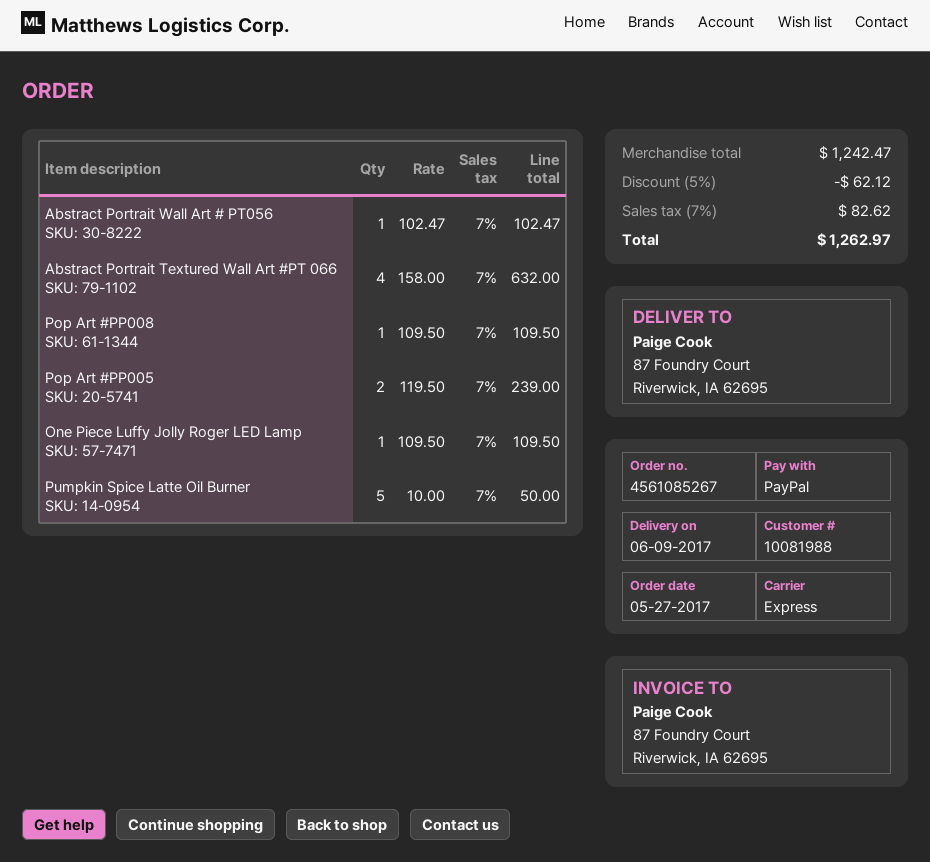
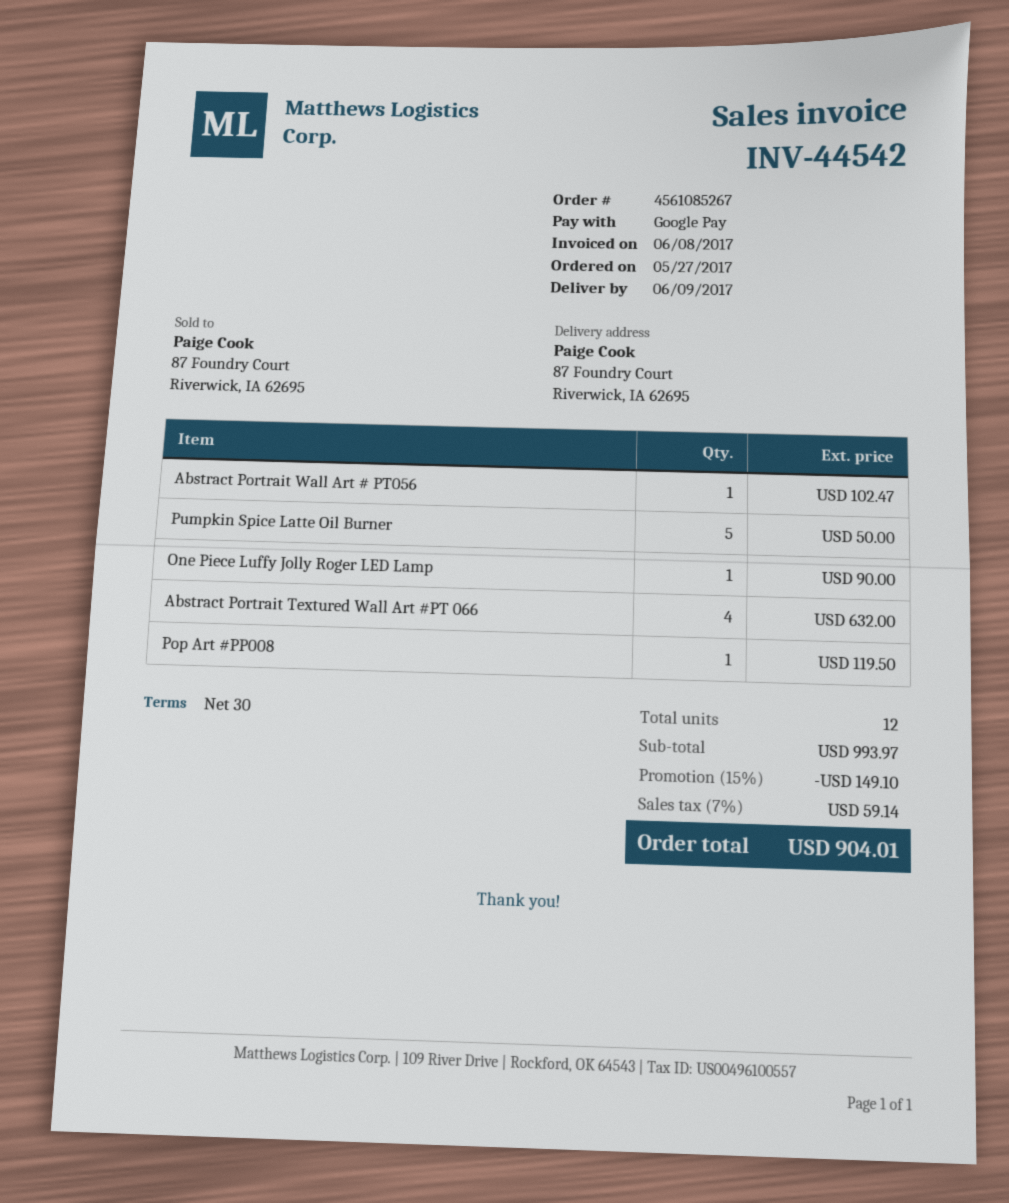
payment method: PayPal -> Google Pay
Pop Art #PP008: 1 for 109.50 -> 1 for 119.50
Pop Art #PP005: 2 for 239.00 -> none
One Piece Luffy Jolly Roger LED Lamp: 1 for 109.50 -> 1 for 90.00
subtotal: 1242.47 -> 993.97
discount: 5% = 62.12 -> 15% = 149.10
tax: 7% = 82.62 -> 7% = 59.14
total: 1262.97 -> 904.01

